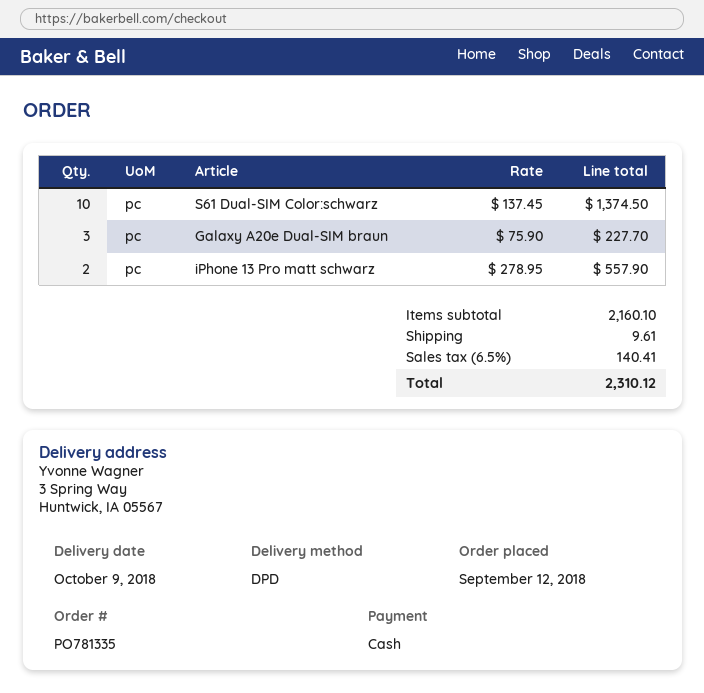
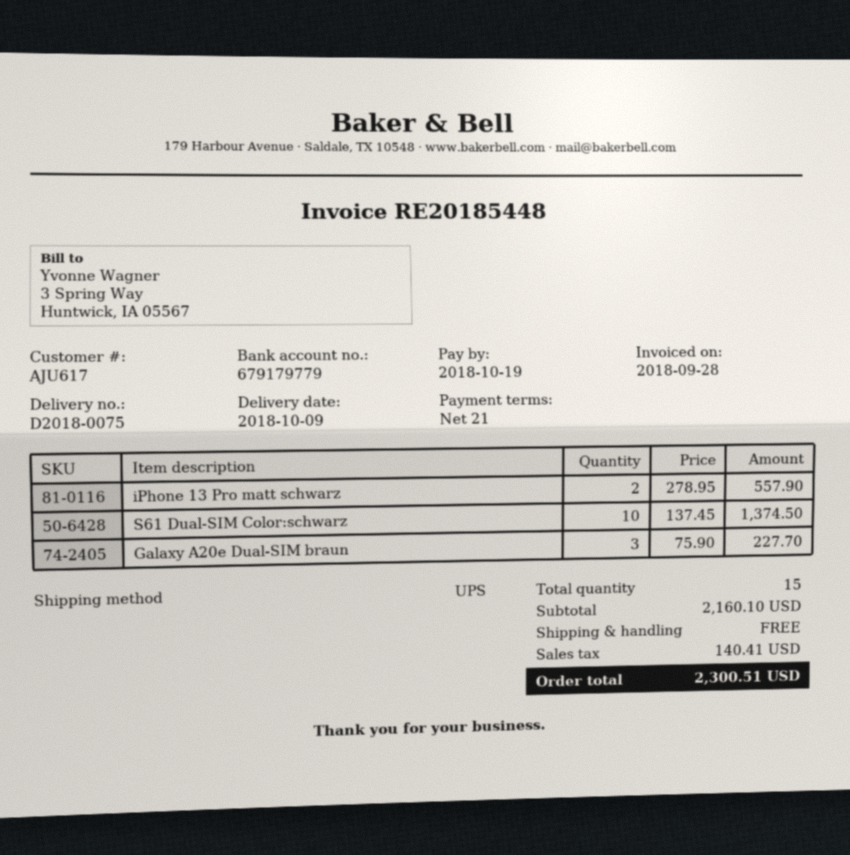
shipping method: DPD -> UPS
shipping: 9.61 -> 0.00
total: 2310.12 -> 2300.51

